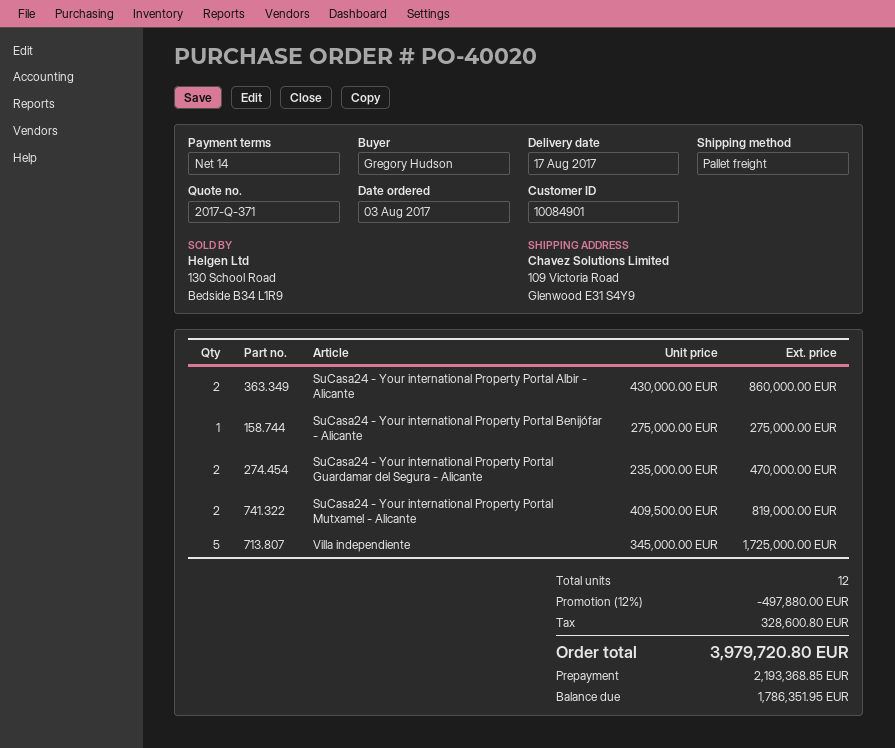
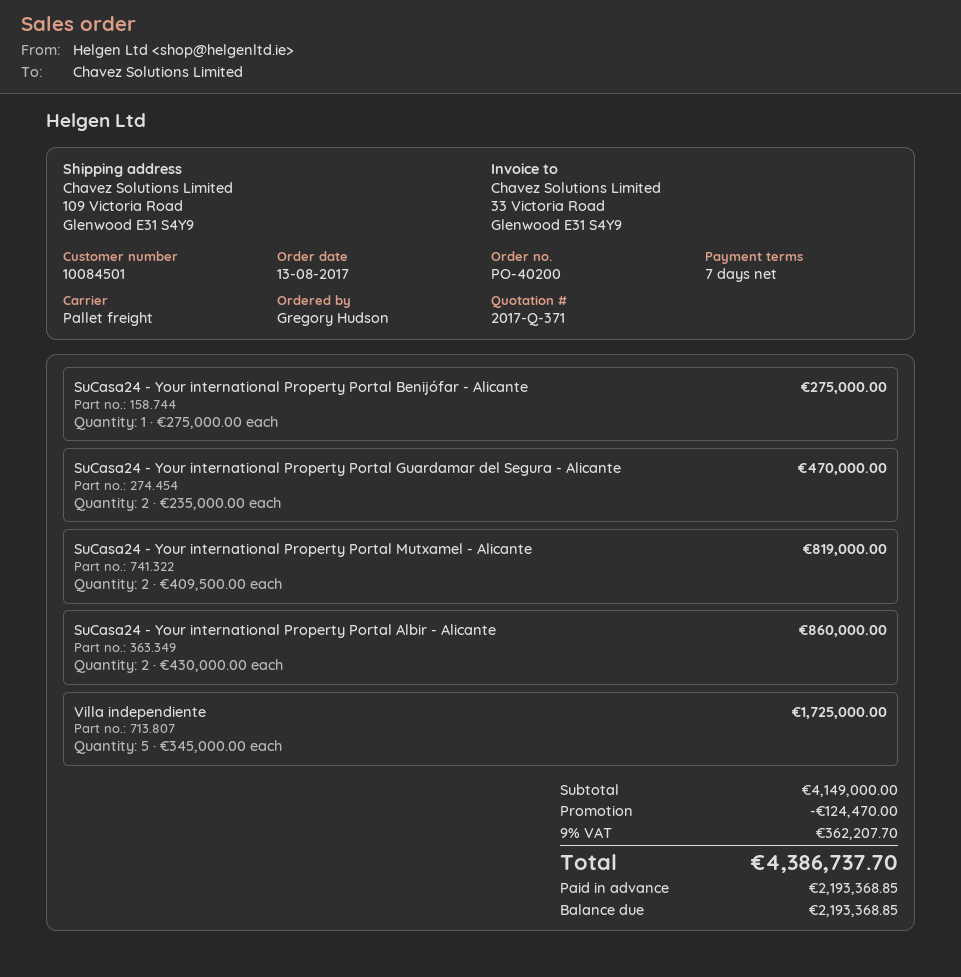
order number: PO-40020 -> PO-40200
order date: 2017-08-03 -> 2017-08-13
payment terms: 14 days -> 7 days
customer number: 10084901 -> 10084501
discount: 497880.00 -> 124470.00
tax: 328600.80 -> 362207.70
total: 3979720.80 -> 4386737.70
balance: 1786351.95 -> 2193368.85

